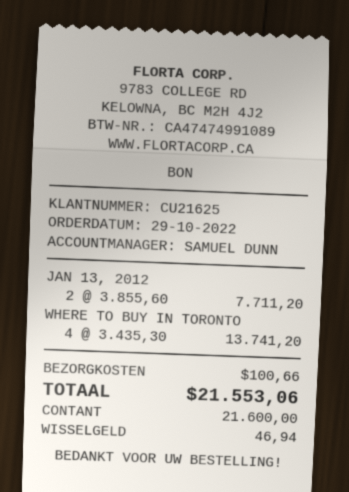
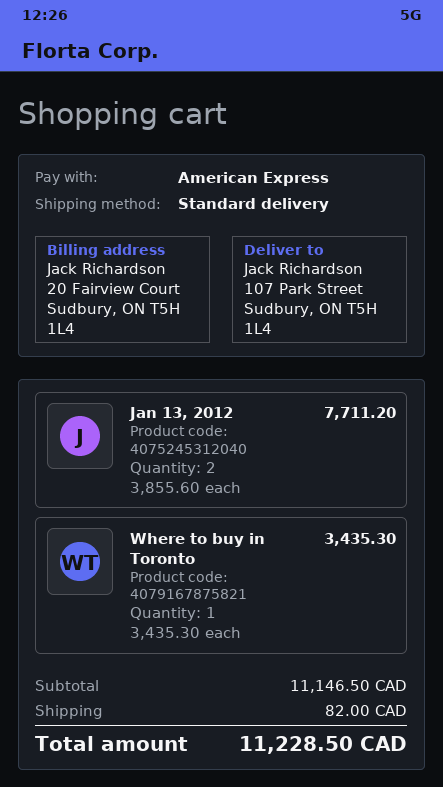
payment method: cash -> American Express
WHERE TO BUY IN TORONTO: 4 x 3435.30 = 13741.20 -> 1 x 3435.30 = 3435.30
shipping: 100.66 -> 82.00
total: 21553.06 -> 11228.50

